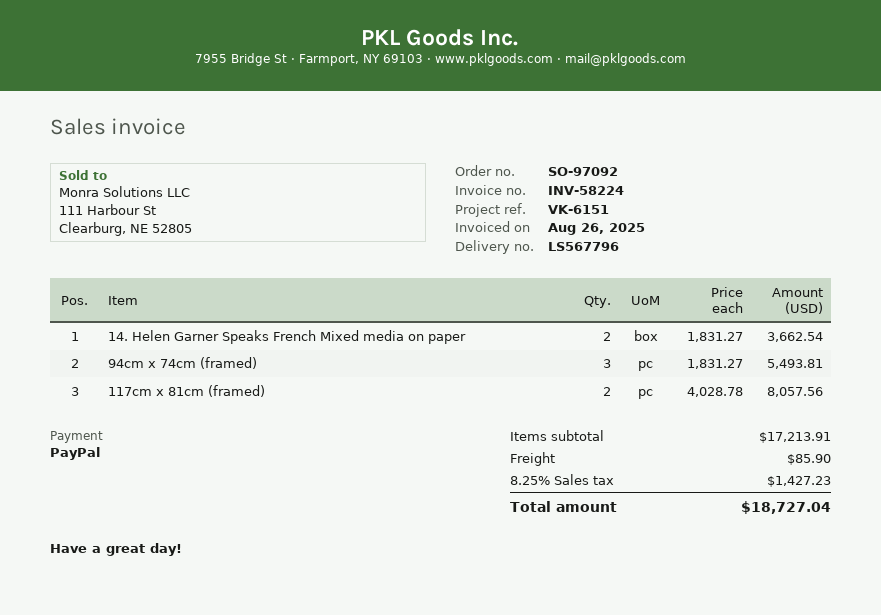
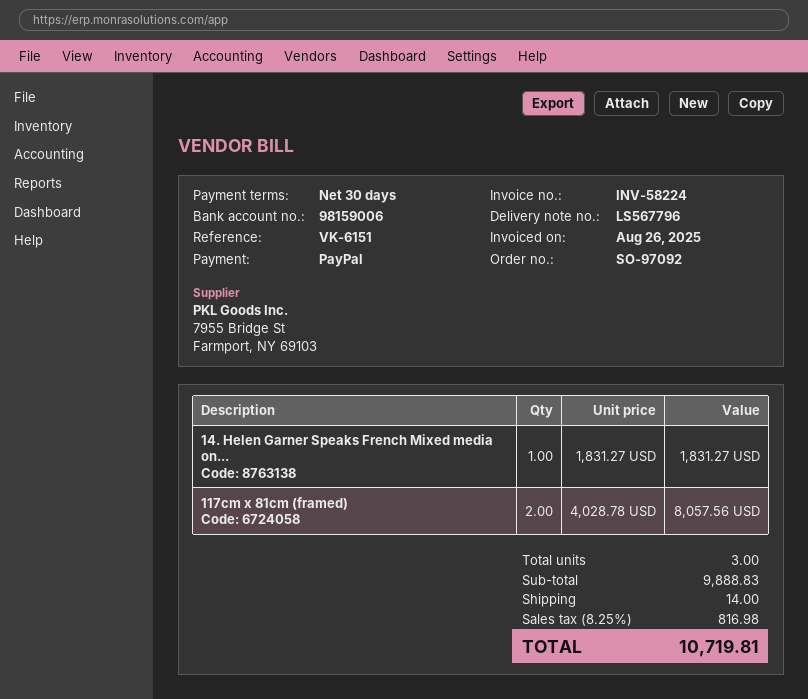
14. Helen Garner Speaks French Mixed media on paper: 2 x 1831.27 = 3662.54 -> 1 x 1831.27 = 1831.27
94cm x 74cm (framed): 3 x 1831.27 = 5493.81 -> none
subtotal: 17213.91 -> 9888.83
shipping: 85.90 -> 14.00
tax: 8.25% = 1427.23 -> 8.25% = 816.98
total: 18727.04 -> 10719.81

